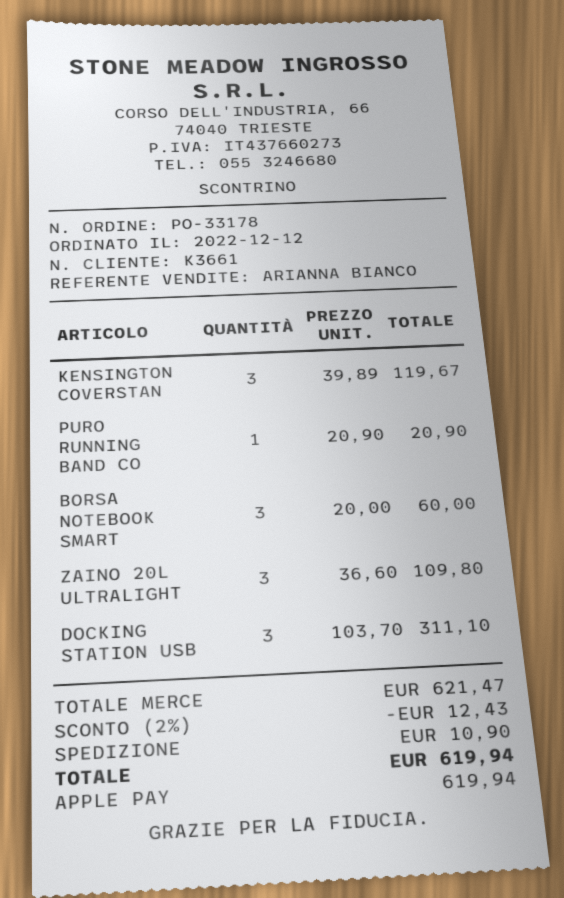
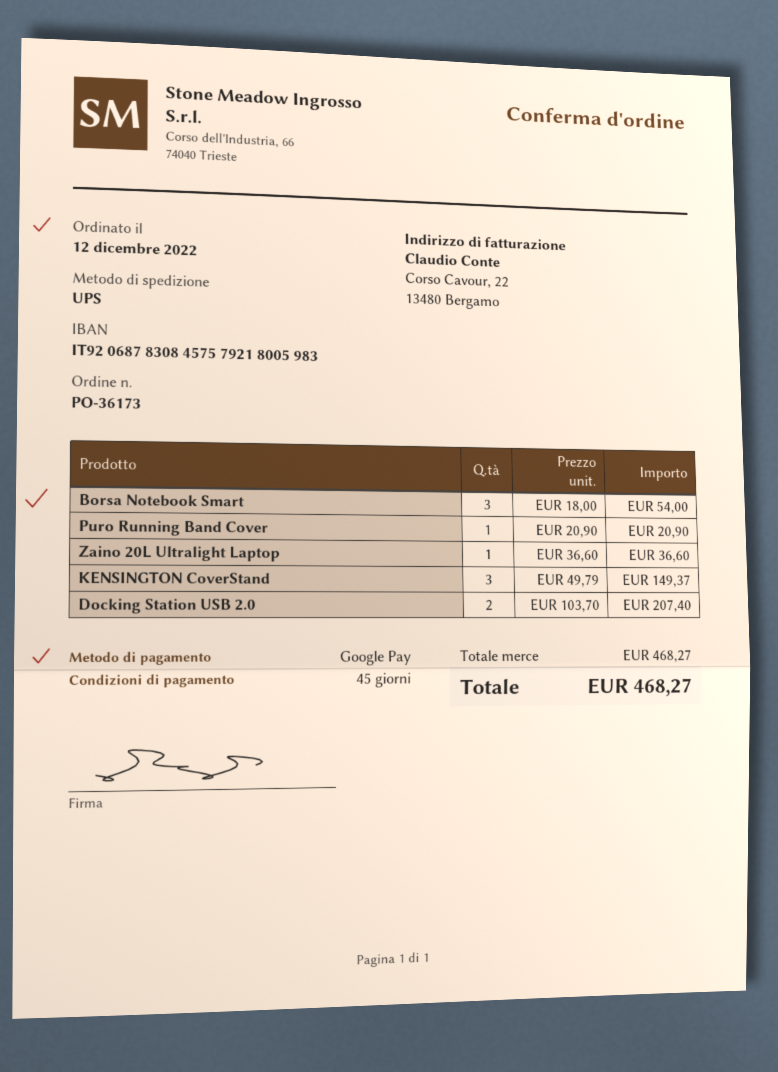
order number: PO-33178 -> PO-36173
payment method: Apple Pay -> Google Pay
KENSINGTON COVERSTAN: 3 x 39.89 = 119.67 -> 3 x 49.79 = 149.37
BORSA NOTEBOOK SMART: 3 x 20.00 = 60.00 -> 3 x 18.00 = 54.00
ZAINO 20L ULTRALIGHT: 3 x 36.60 = 109.80 -> 1 x 36.60 = 36.60
DOCKING STATION USB: 3 x 103.70 = 311.10 -> 2 x 103.70 = 207.40
subtotal: 621.47 -> 468.27
discount: 2% = 12.43 -> none
shipping: 10.90 -> none
total: 619.94 -> 468.27

